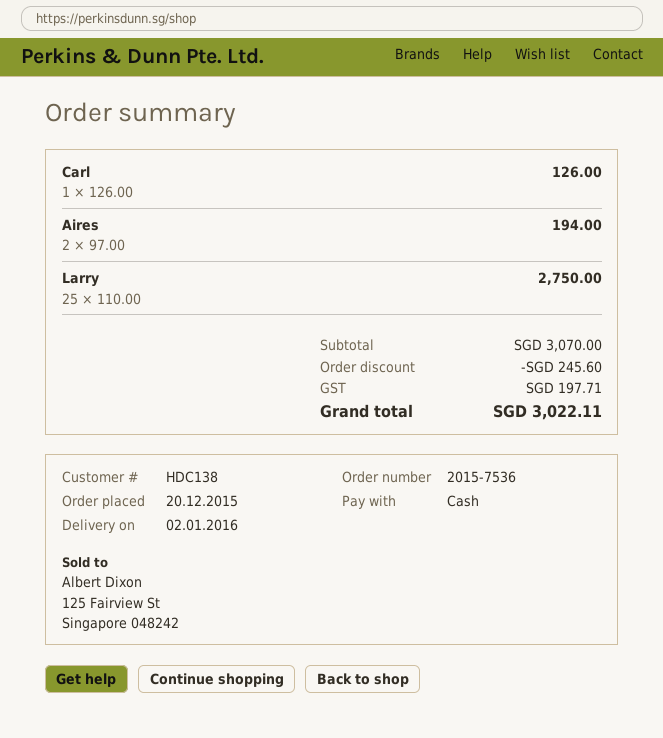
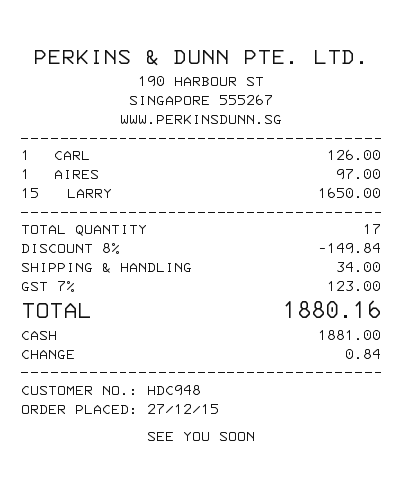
order date: 2015-12-20 -> 2015-12-27
customer number: HDC138 -> HDC948
Aires: 2 for 194.00 -> 1 for 97.00
Larry: 25 for 2750.00 -> 15 for 1650.00
discount: 245.60 -> 149.84
shipping: none -> 34.00
tax: 197.71 -> 123.00
total: 3022.11 -> 1880.16

